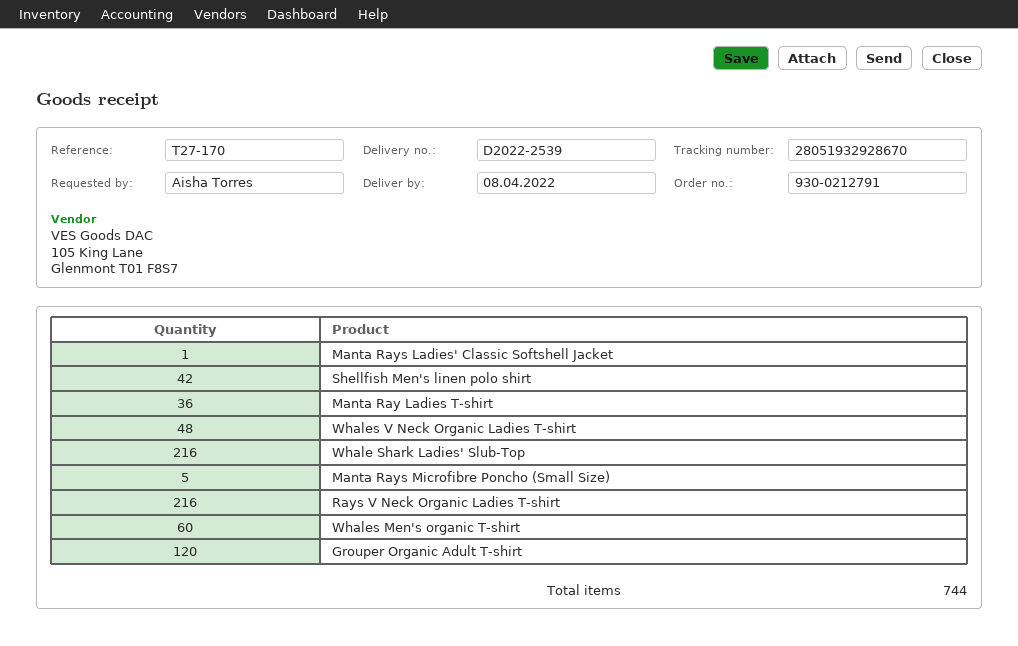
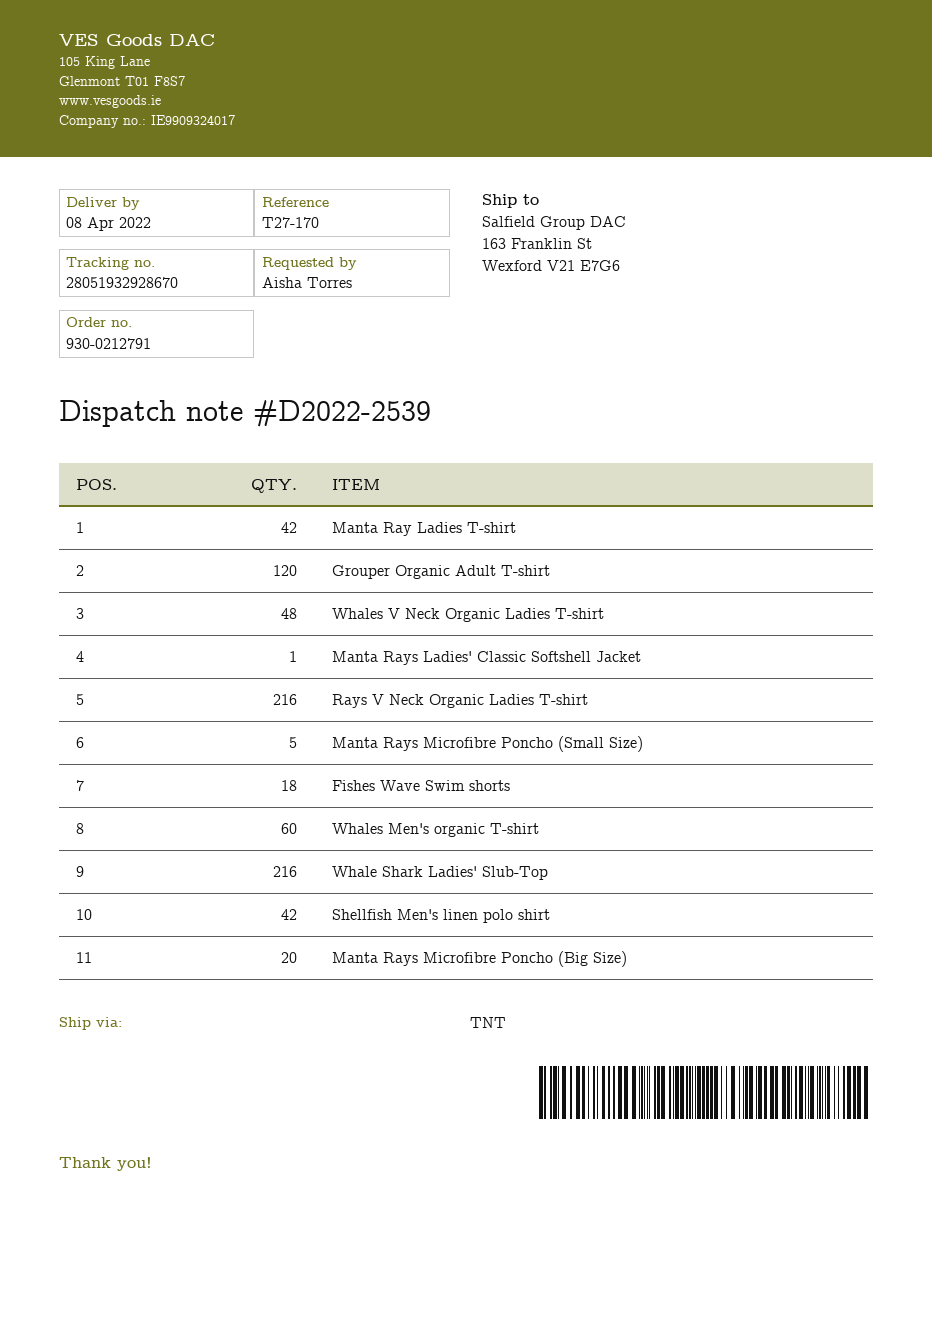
Manta Ray Ladies T-shirt: 36 -> 42
Fishes Wave Swim shorts: none -> 18
Manta Rays Microfibre Poncho (Big Size): none -> 20

